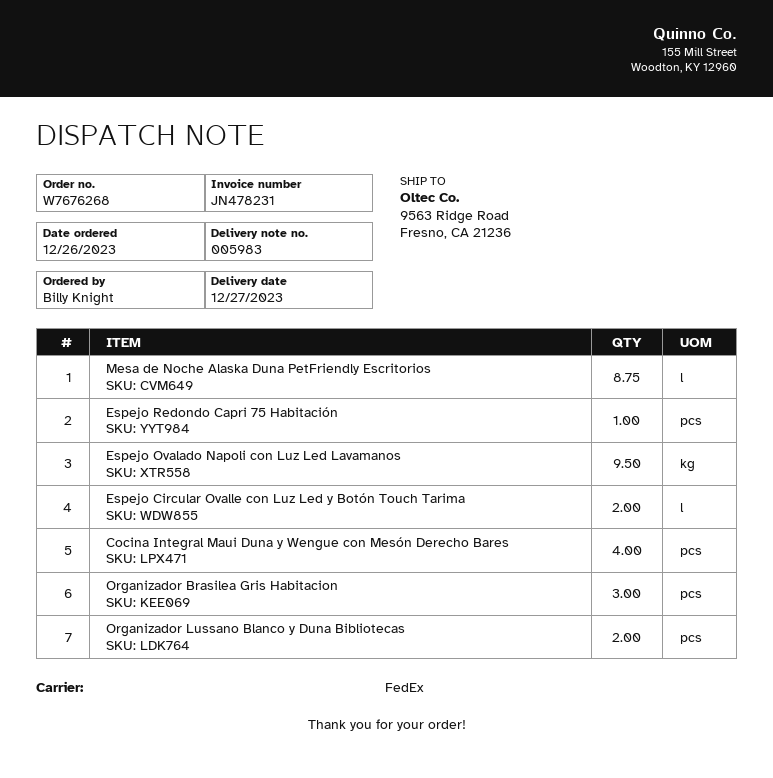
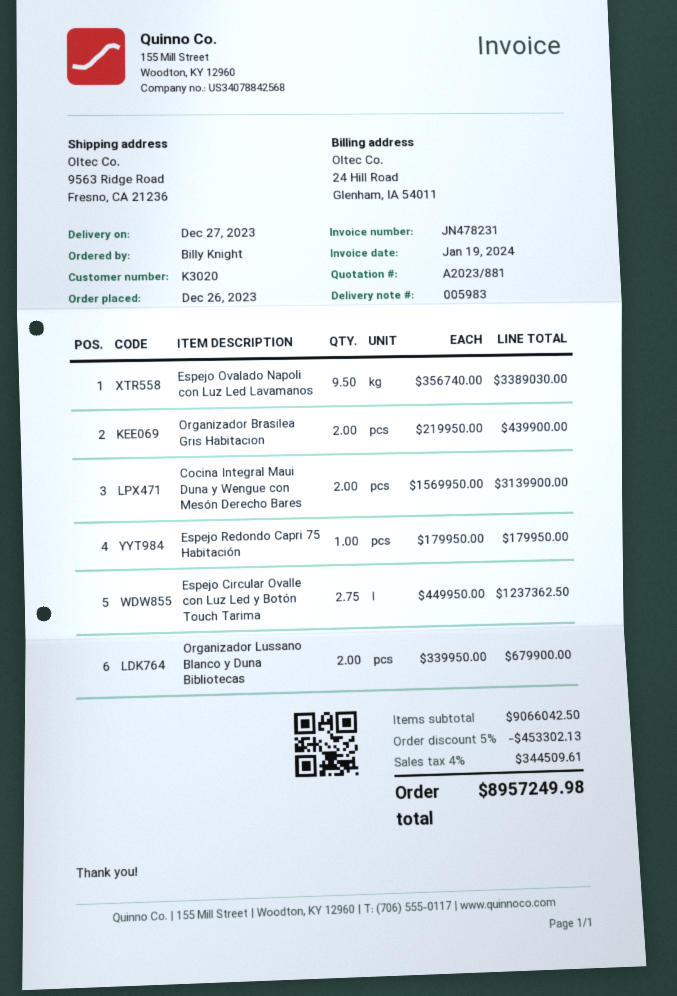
Mesa de Noche Alaska Duna PetFriendly Escritorios: 8.75 -> none
Espejo Circular Ovalle con Luz Led y Botón Touch Tarima: 2 -> 2.75
Cocina Integral Maui Duna y Wengue con Mesón Derecho Bares: 4 -> 2
Organizador Brasilea Gris Habitacion: 3 -> 2

